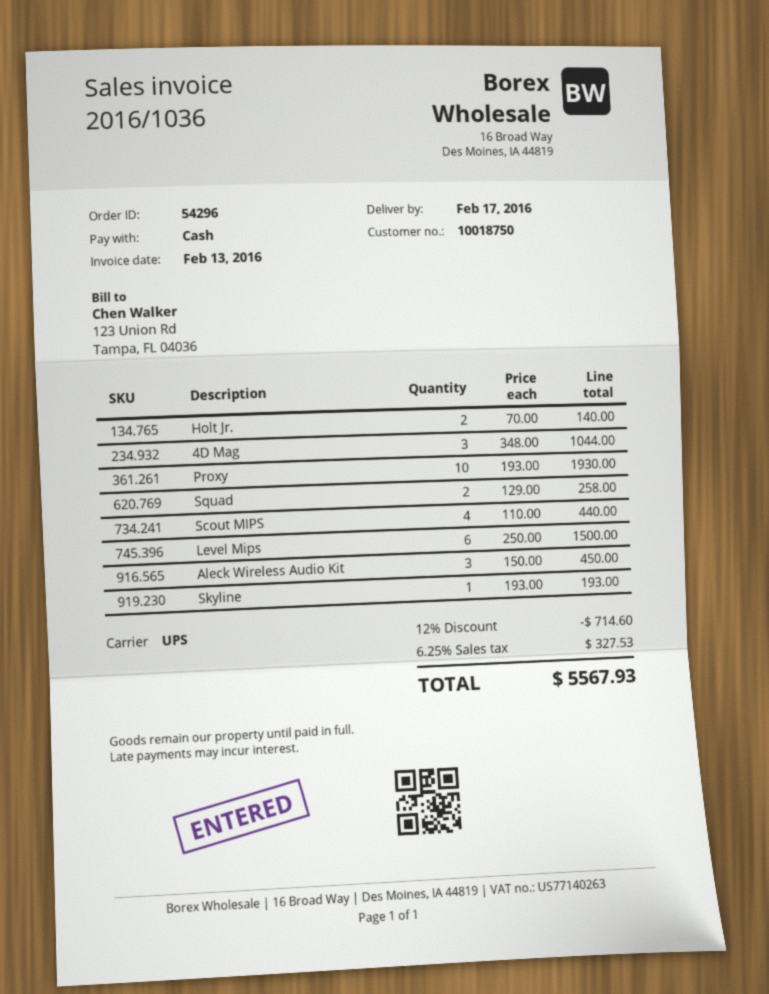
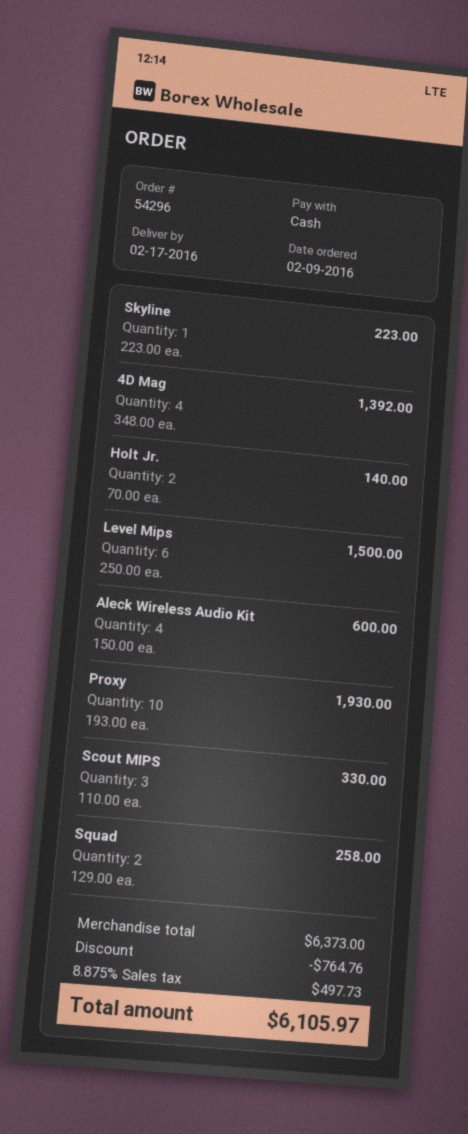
4D Mag: 3 x 348.00 = 1044.00 -> 4 x 348.00 = 1392.00
Scout MIPS: 4 x 110.00 = 440.00 -> 3 x 110.00 = 330.00
Aleck Wireless Audio Kit: 3 x 150.00 = 450.00 -> 4 x 150.00 = 600.00
Skyline: 1 x 193.00 = 193.00 -> 1 x 223.00 = 223.00
discount: 714.60 -> 764.76
tax: 6.25% = 327.53 -> 8.875% = 497.73
total: 5567.93 -> 6105.97

